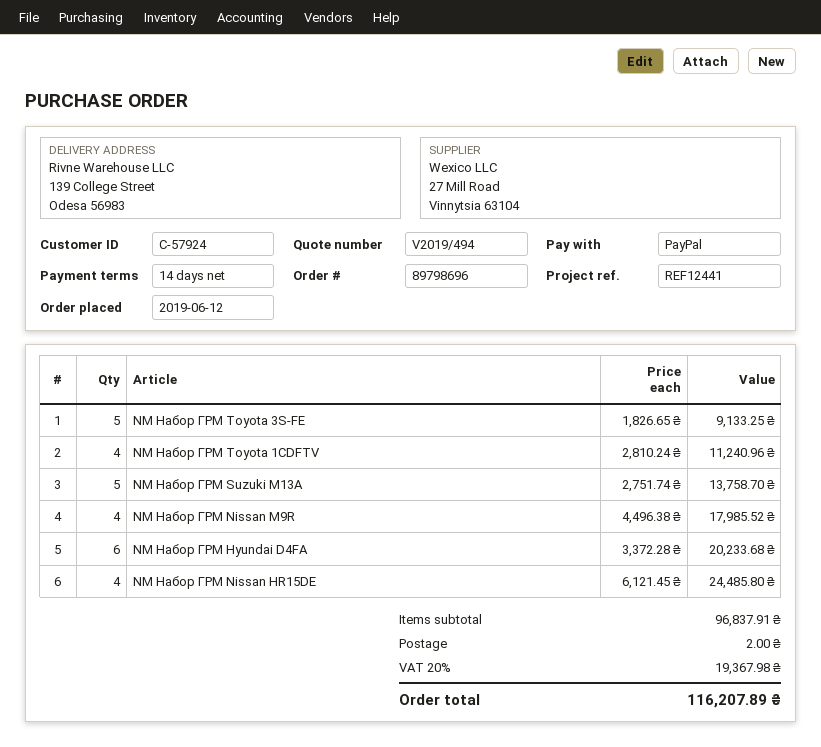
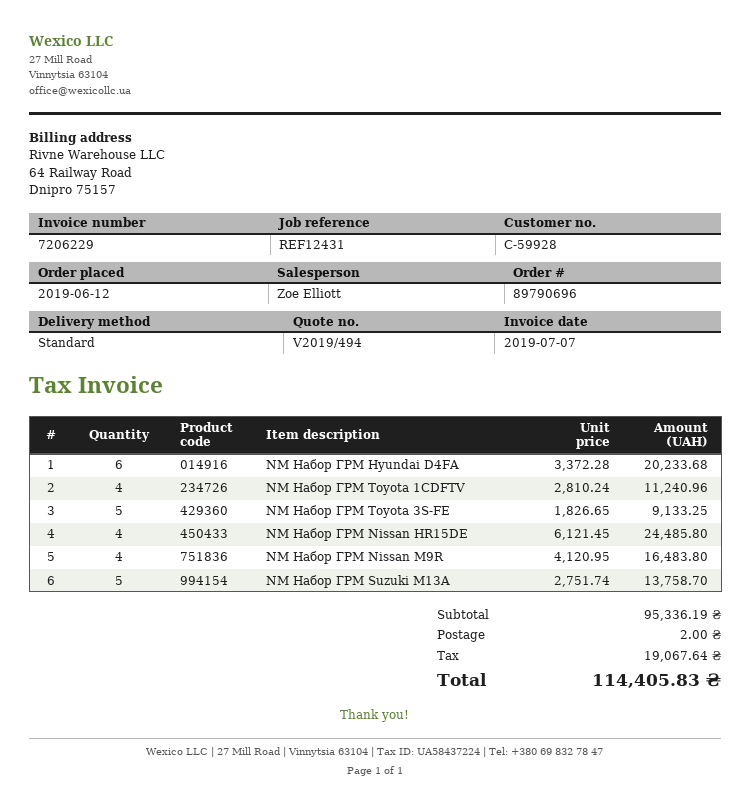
order number: 89798696 -> 89790696
customer number: C-57924 -> C-59928
reference: REF12441 -> REF12431
NM Набор ГРМ Nissan M9R: 4 x 4496.38 = 17985.52 -> 4 x 4120.95 = 16483.80
subtotal: 96837.91 -> 95336.19
tax: 19367.98 -> 19067.64
total: 116207.89 -> 114405.83

